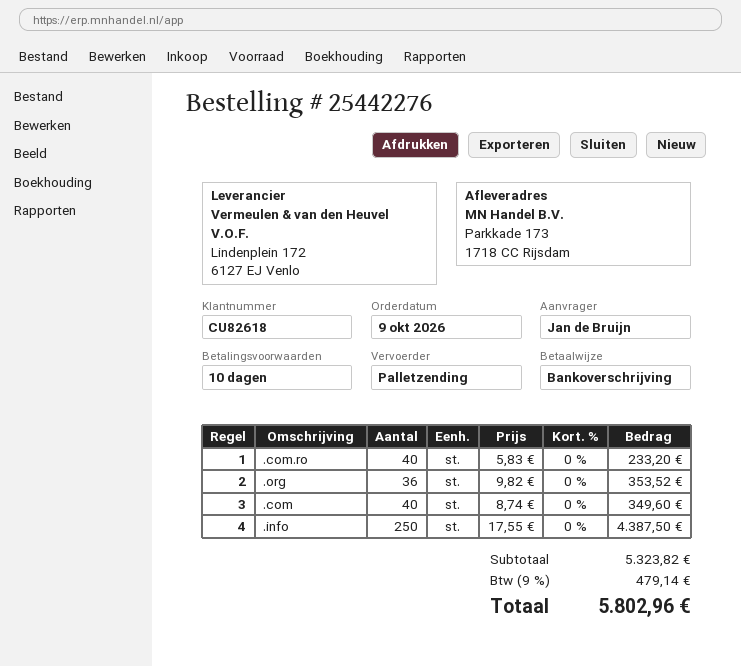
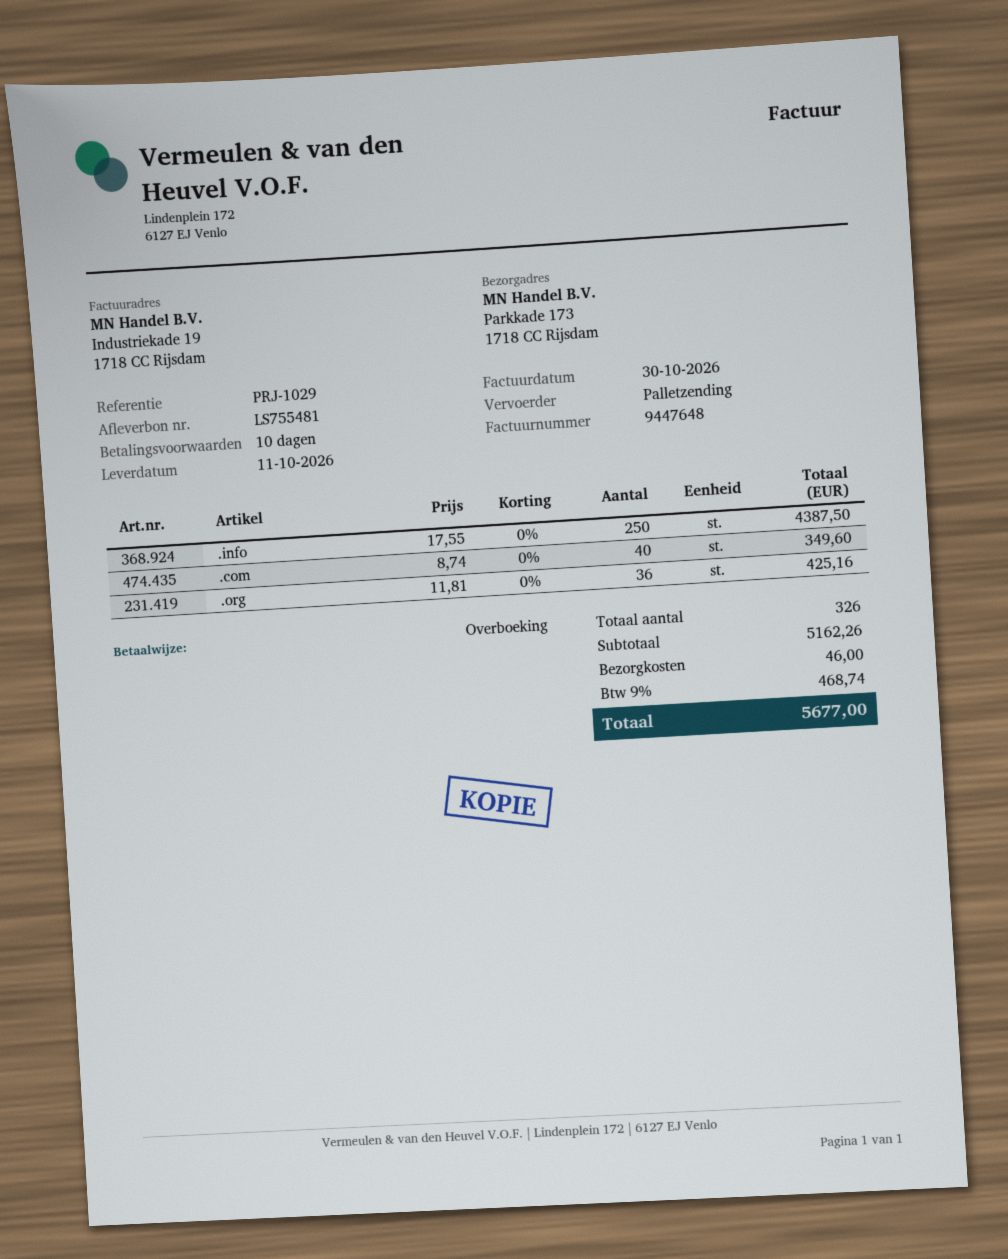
.com.ro: 40 x 5.83 = 233.20 -> none
.org: 36 x 9.82 = 353.52 -> 36 x 11.81 = 425.16
subtotal: 5323.82 -> 5162.26
shipping: none -> 46.00
tax: 9% = 479.14 -> 9% = 468.74
total: 5802.96 -> 5677.00

